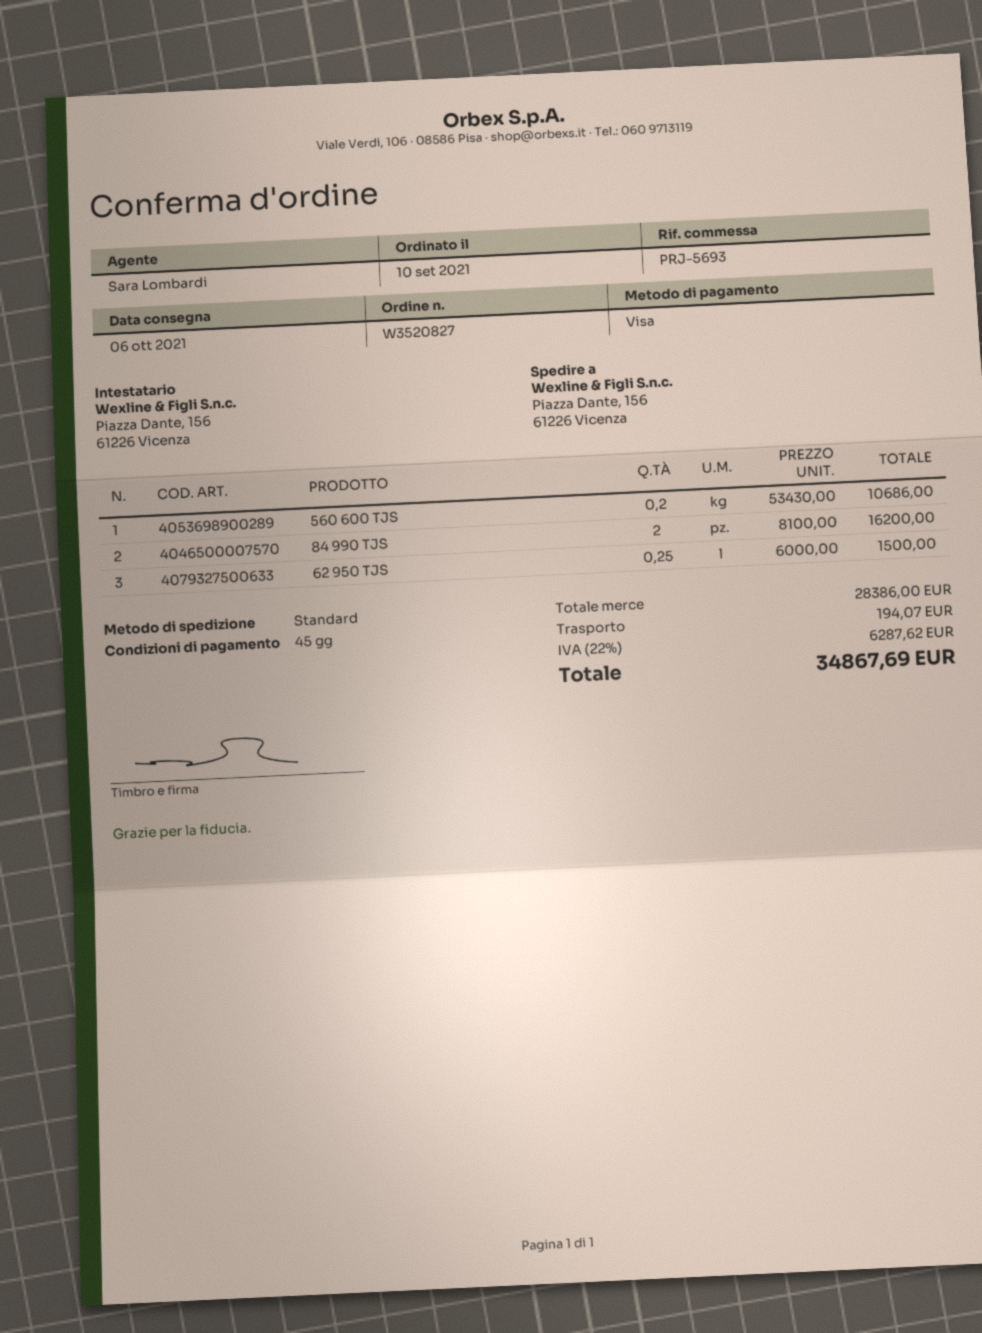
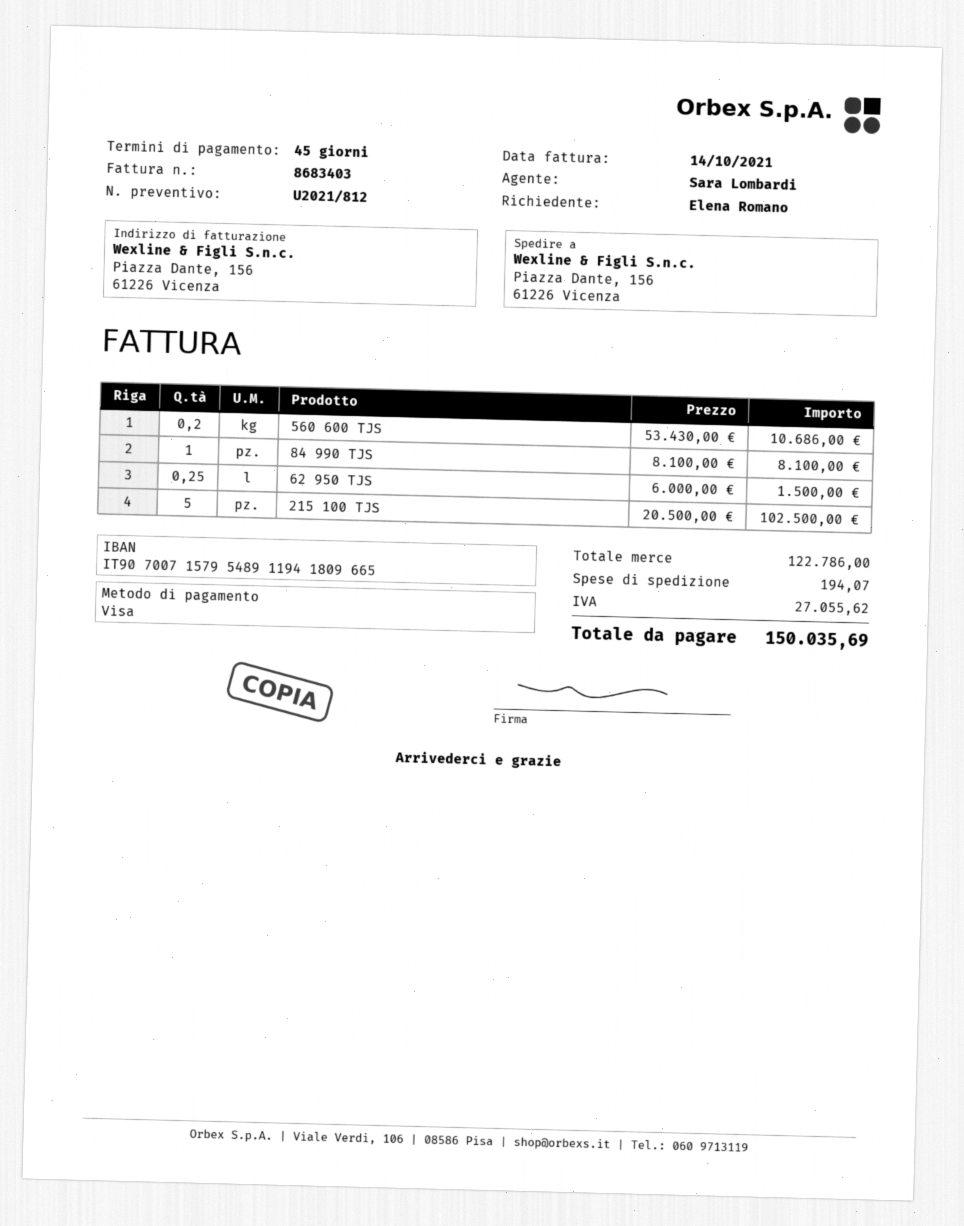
84 990 TJS: 2 x 8100.00 = 16200.00 -> 1 x 8100.00 = 8100.00
215 100 TJS: none -> 5 x 20500.00 = 102500.00
subtotal: 28386.00 -> 122786.00
tax: 6287.62 -> 27055.62
total: 34867.69 -> 150035.69

